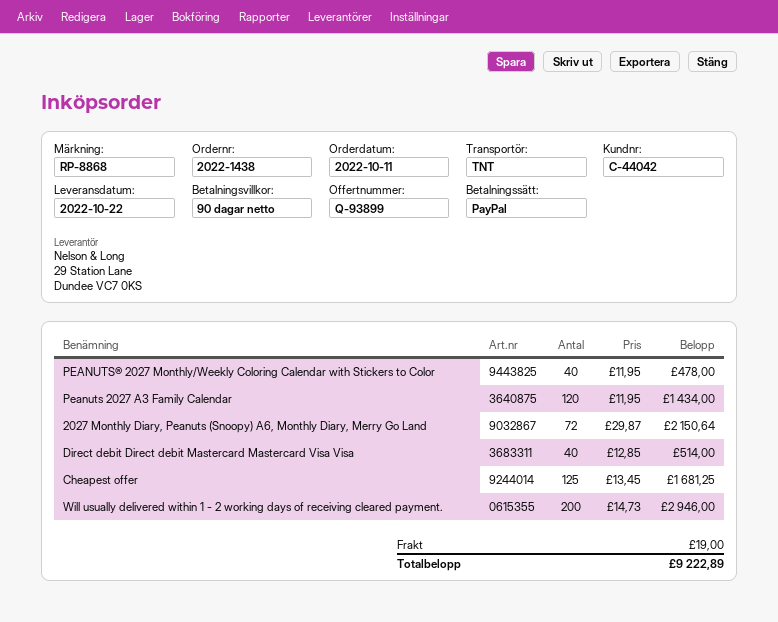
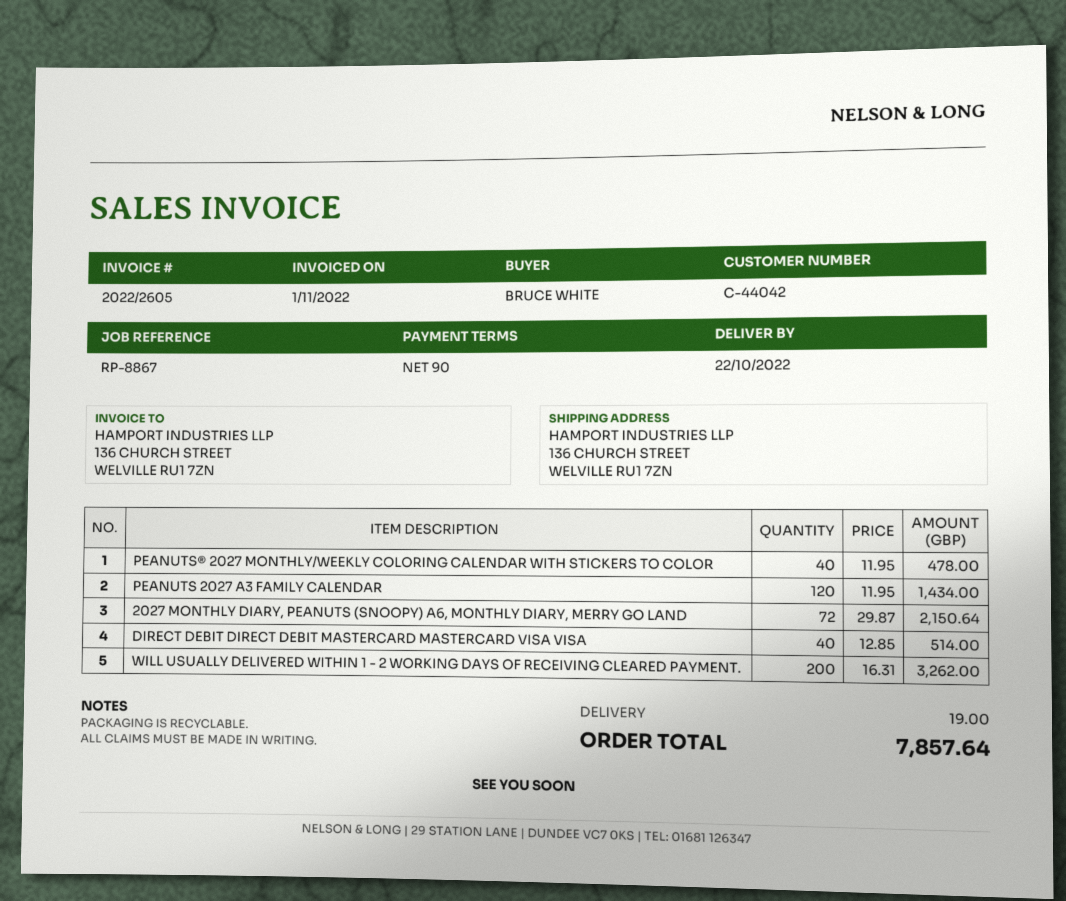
reference: RP-8868 -> RP-8867
Cheapest offer: 125 x 13.45 = 1681.25 -> none
Will usually delivered within 1 - 2 working days of receiving cleared payment.: 200 x 14.73 = 2946.00 -> 200 x 16.31 = 3262.00
total: 9222.89 -> 7857.64

